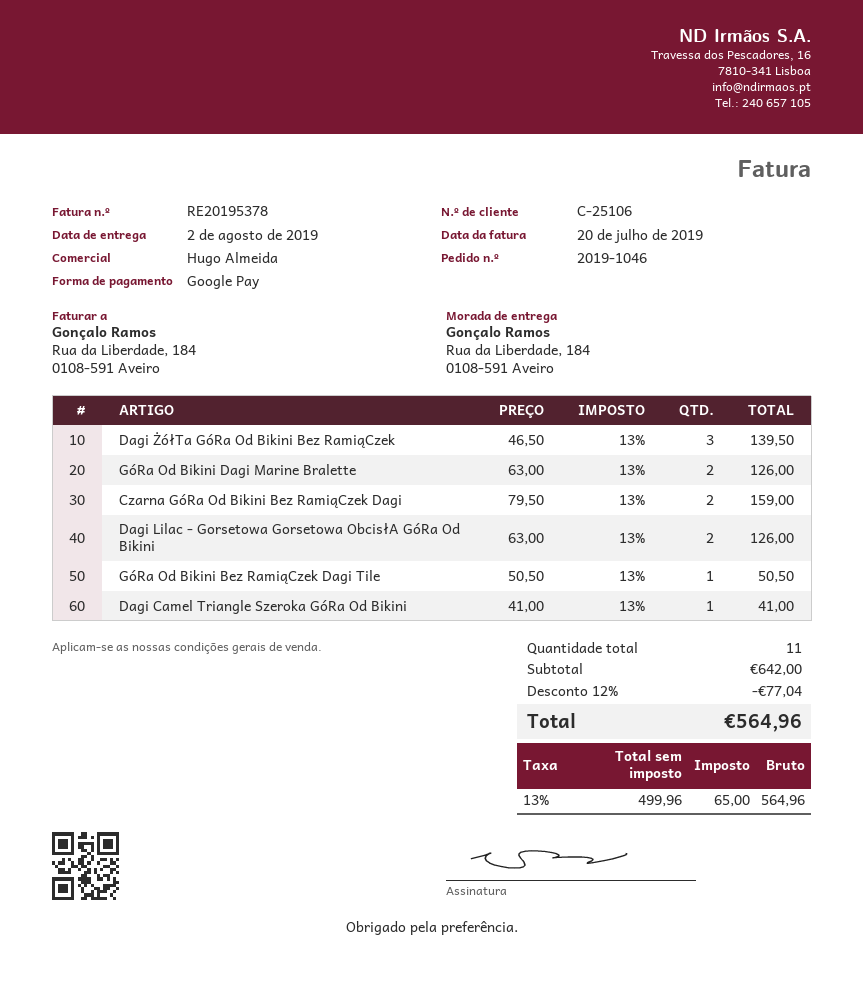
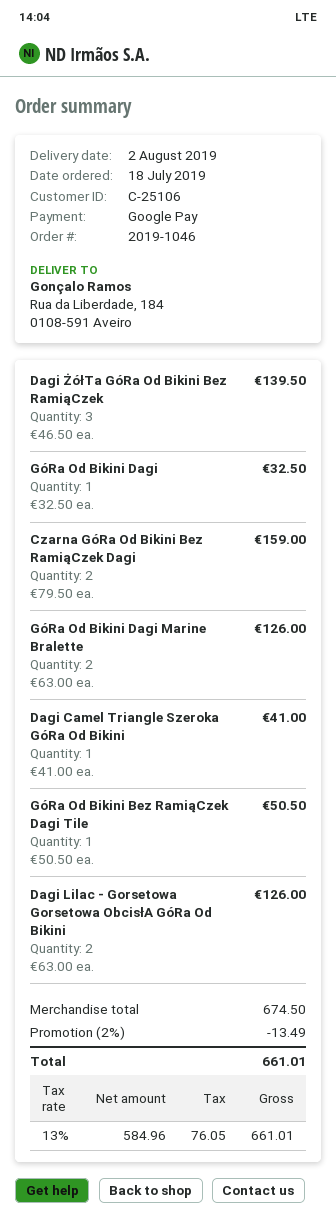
GóRa Od Bikini Dagi: none -> 1 x 32.50 = 32.50
subtotal: 642.00 -> 674.50
discount: 12% = 77.04 -> 2% = 13.49
net: 499.96 -> 584.96
tax: 13% = 65.00 -> 13% = 76.05
total: 564.96 -> 661.01

